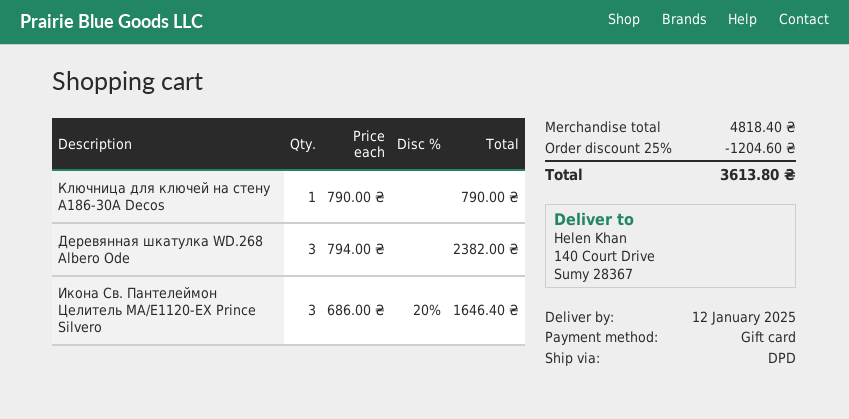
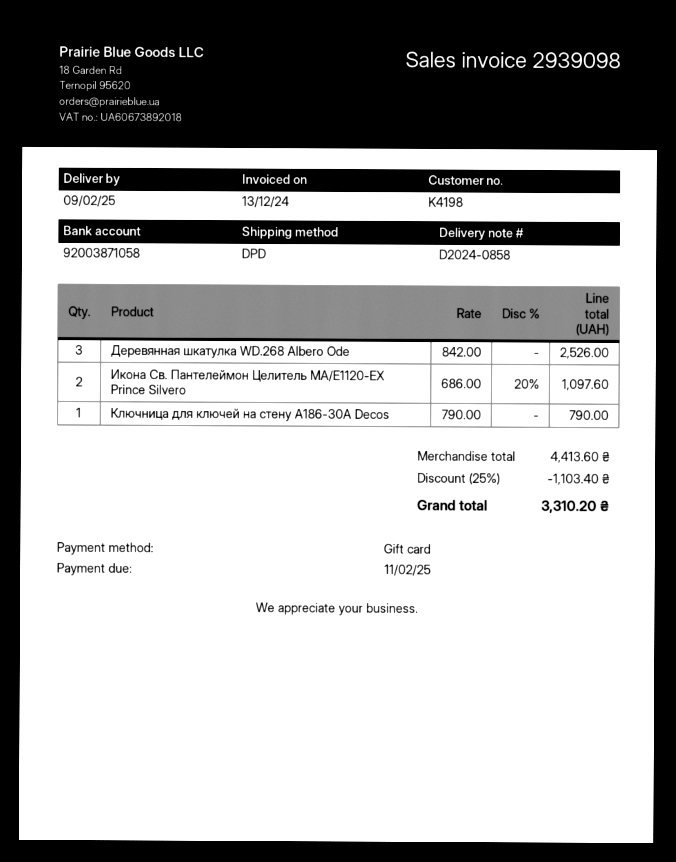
delivery date: 2025-01-12 -> 2025-02-09
Деревянная шкатулка WD.268 Albero Ode: 3 x 794.00 = 2382.00 -> 3 x 842.00 = 2526.00
Икона Св. Пантелеймон Целитель MA/E1120-ΕX Prince Silvero: 3 x 686.00 - 20% = 1646.40 -> 2 x 686.00 - 20% = 1097.60
subtotal: 4818.40 -> 4413.60
discount: 25% = 1204.60 -> 25% = 1103.40
total: 3613.80 -> 3310.20

